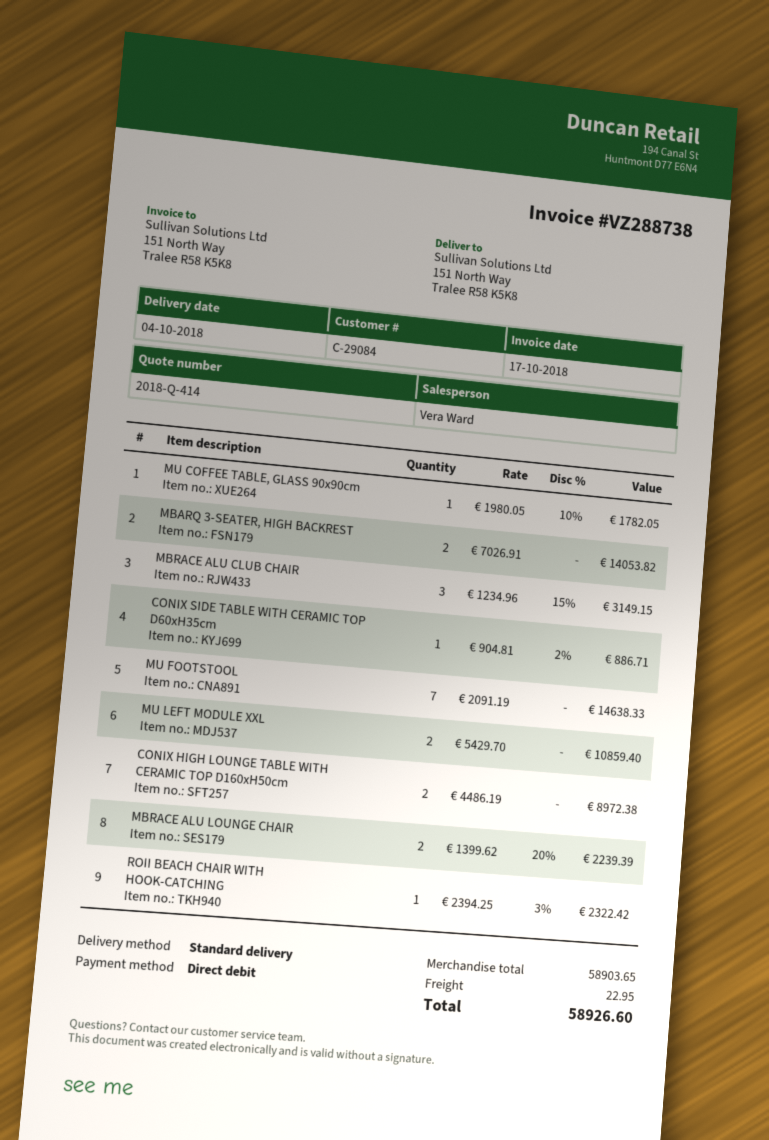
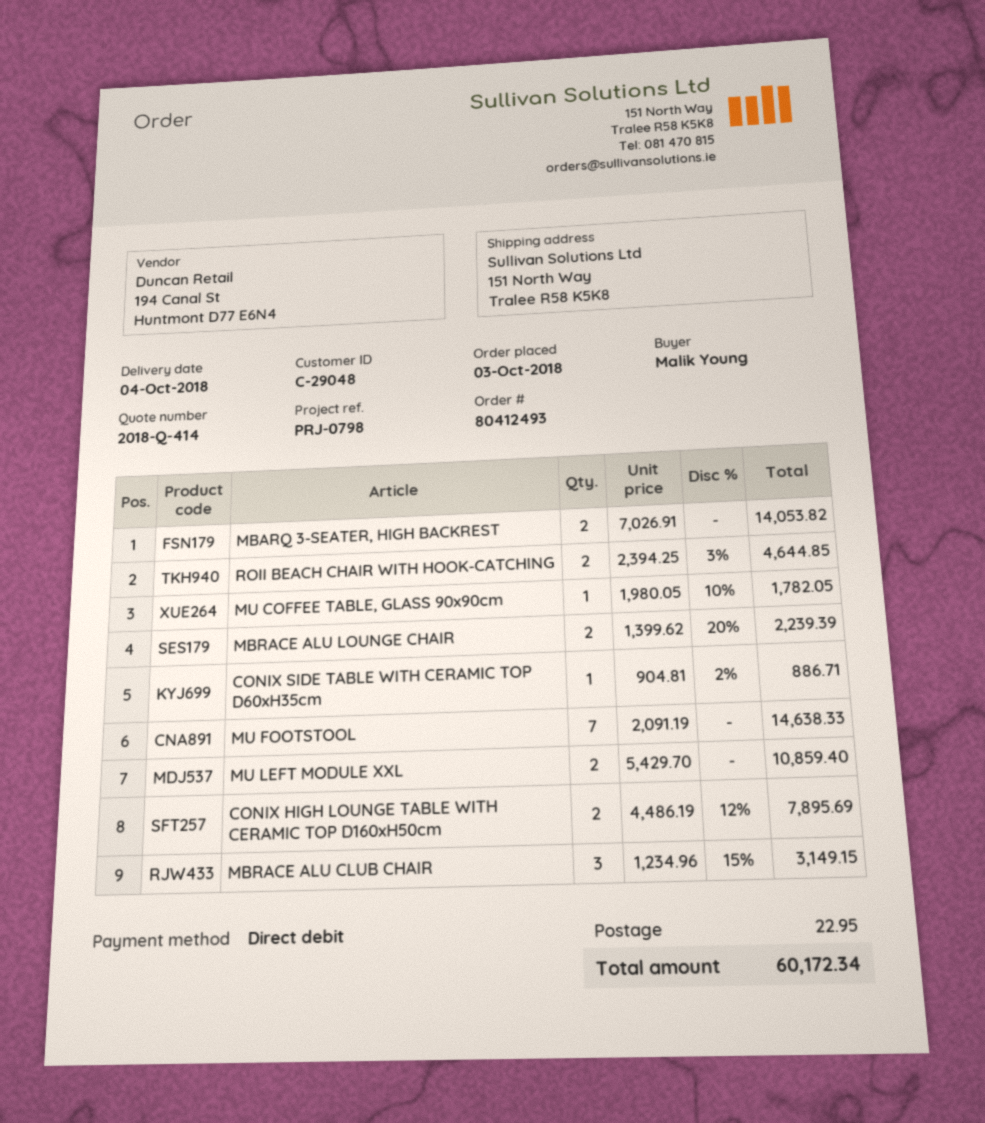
customer number: C-29084 -> C-29048
CONIX HIGH LOUNGE TABLE WITH CERAMIC TOP D160xH50cm: 2 x 4486.19 = 8972.38 -> 2 x 4486.19 - 12% = 7895.69
ROII BEACH CHAIR WITH HOOK-CATCHING: 1 x 2394.25 - 3% = 2322.42 -> 2 x 2394.25 - 3% = 4644.85
total: 58926.60 -> 60172.34

